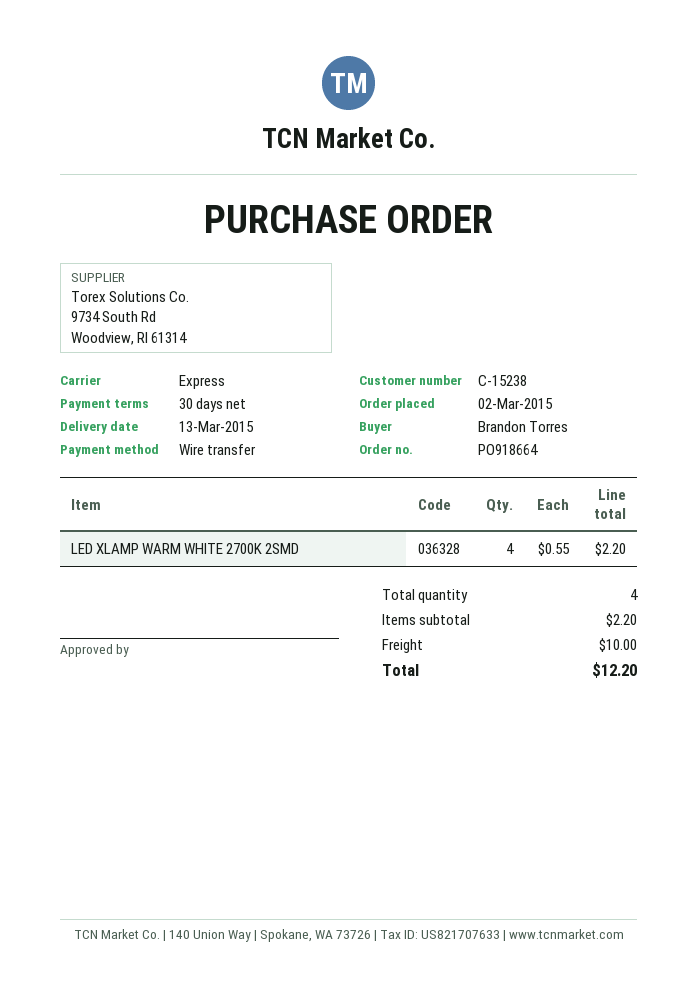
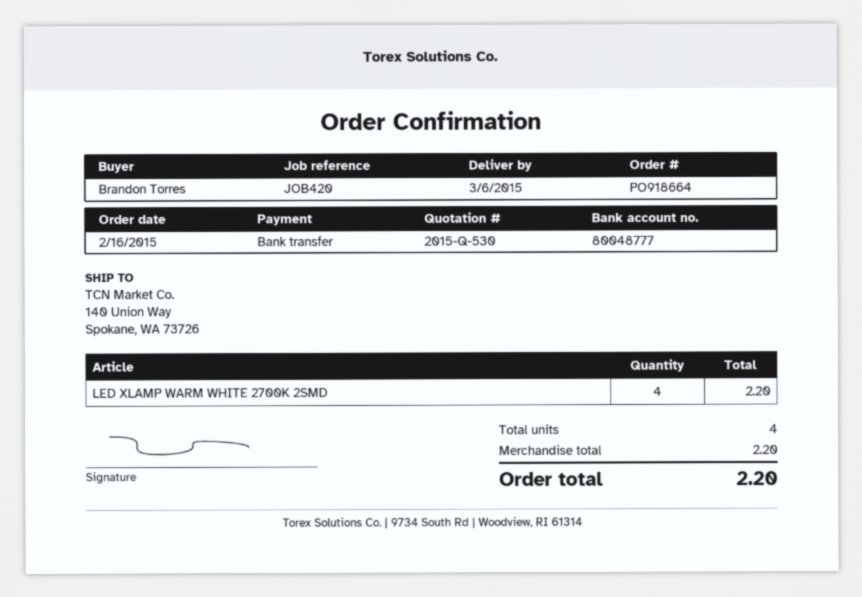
order date: 2015-03-02 -> 2015-02-16
delivery date: 2015-03-13 -> 2015-03-06
shipping: 10.00 -> none
total: 12.20 -> 2.20

